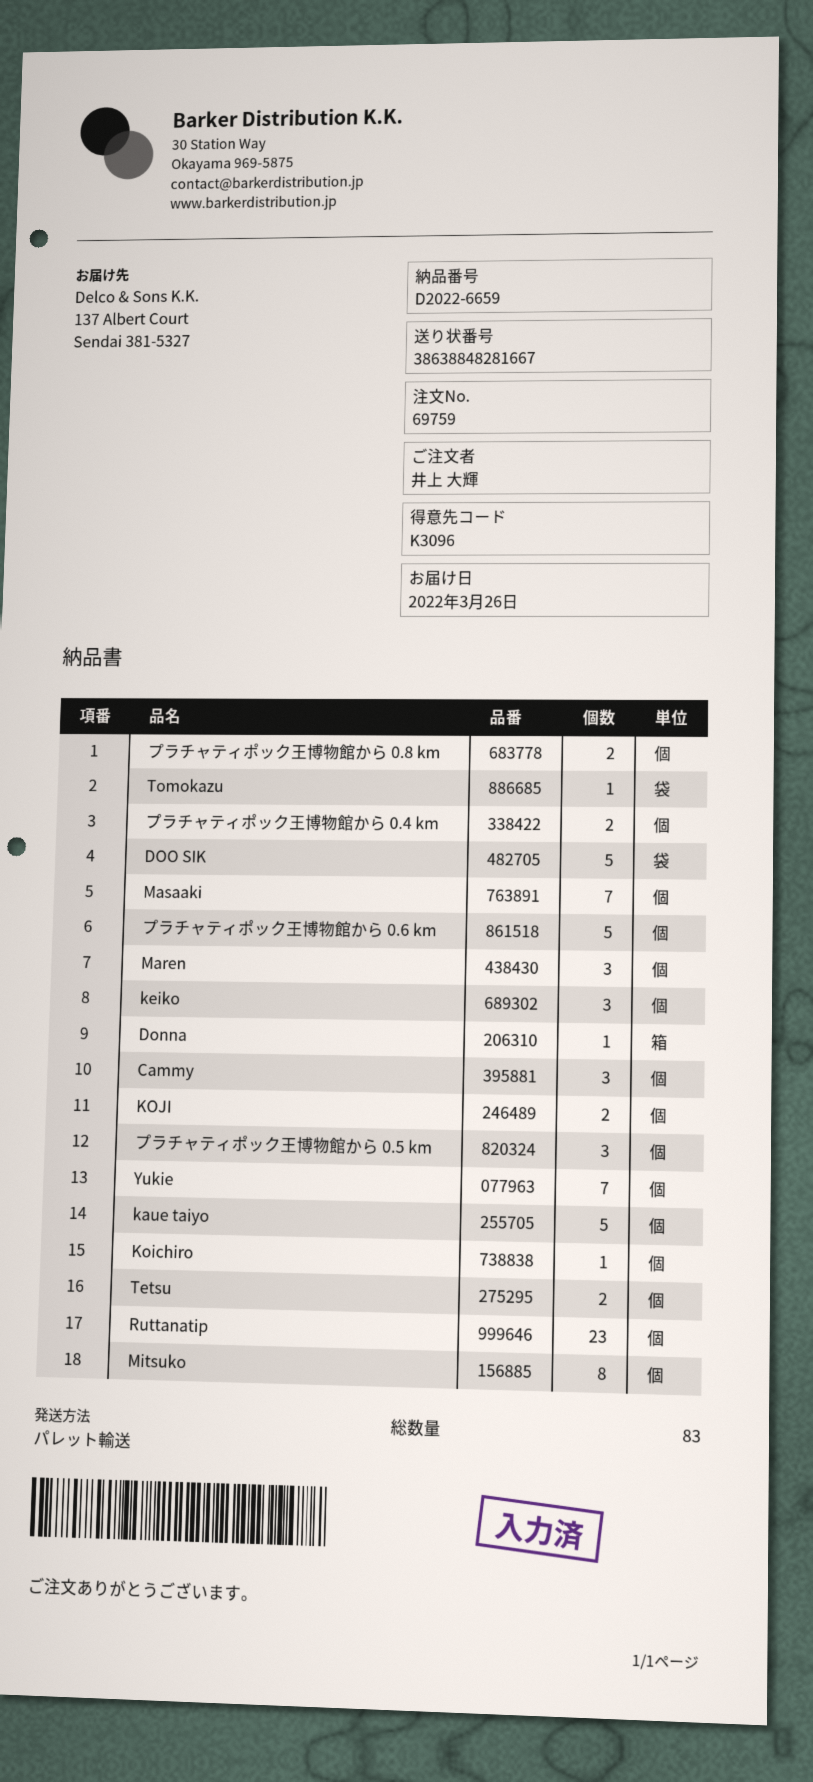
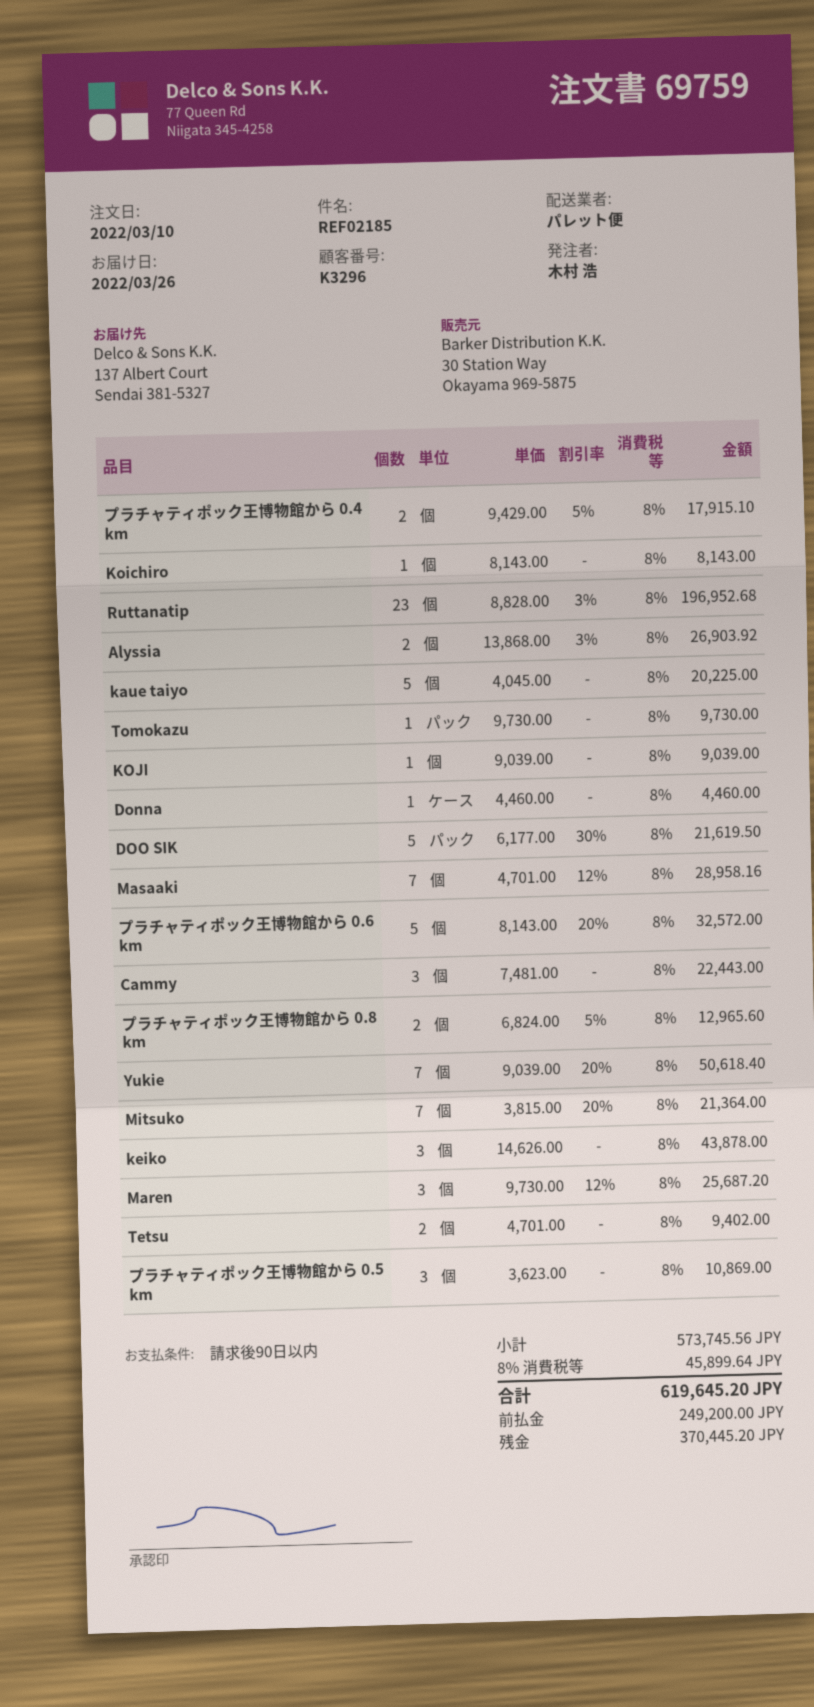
customer number: K3096 -> K3296
ordered by: 井上 大輝 -> 木村 浩
KOJI: 2 -> 1
Mitsuko: 8 -> 7
Alyssia: none -> 2

